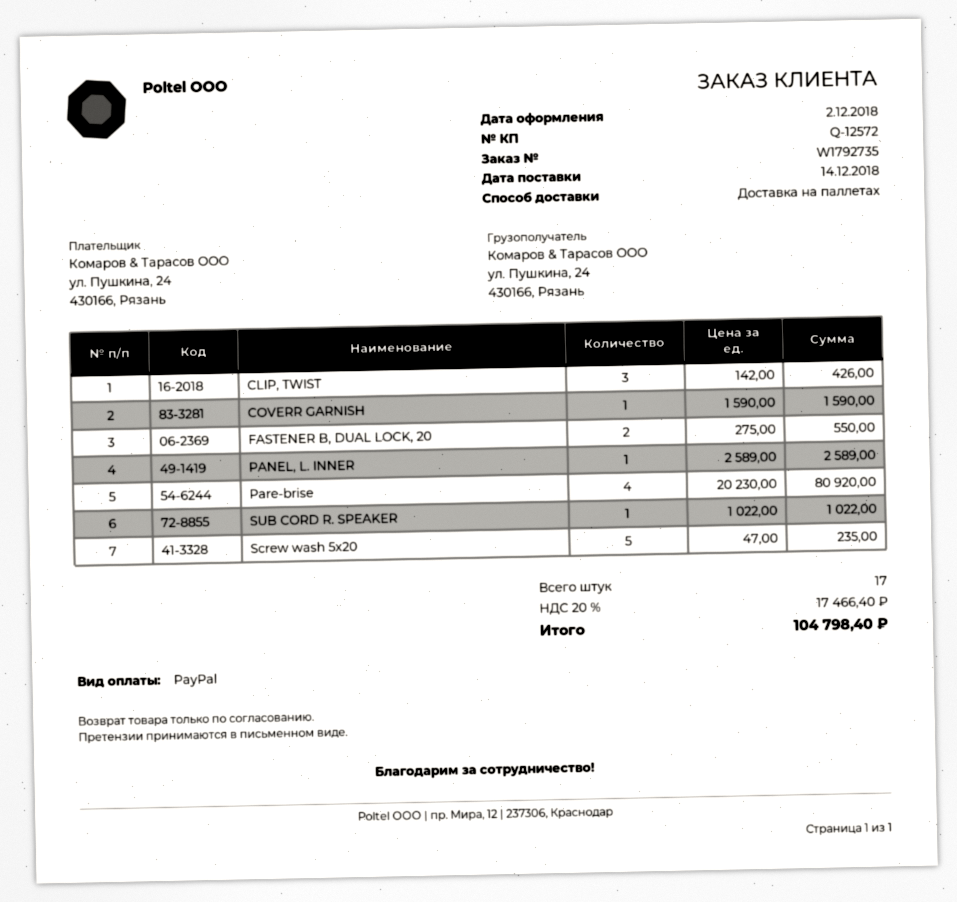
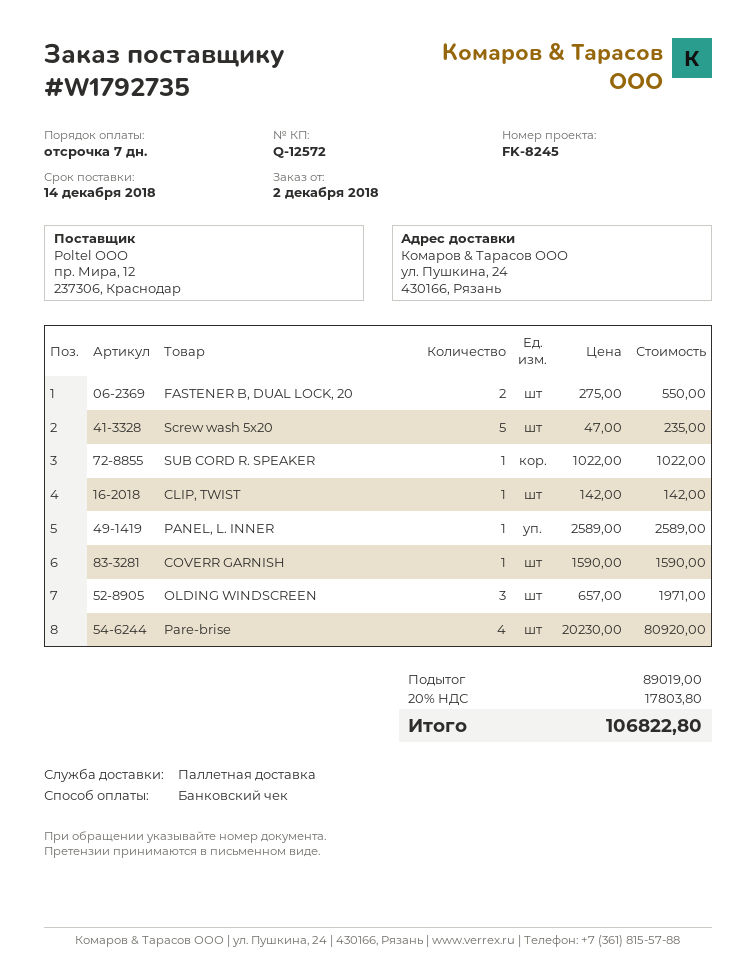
payment method: PayPal -> cheque
CLIP, TWIST: 3 x 142.00 = 426.00 -> 1 x 142.00 = 142.00
OLDING WINDSCREEN: none -> 3 x 657.00 = 1971.00
tax: 20% = 17466.40 -> 20% = 17803.80
total: 104798.40 -> 106822.80

